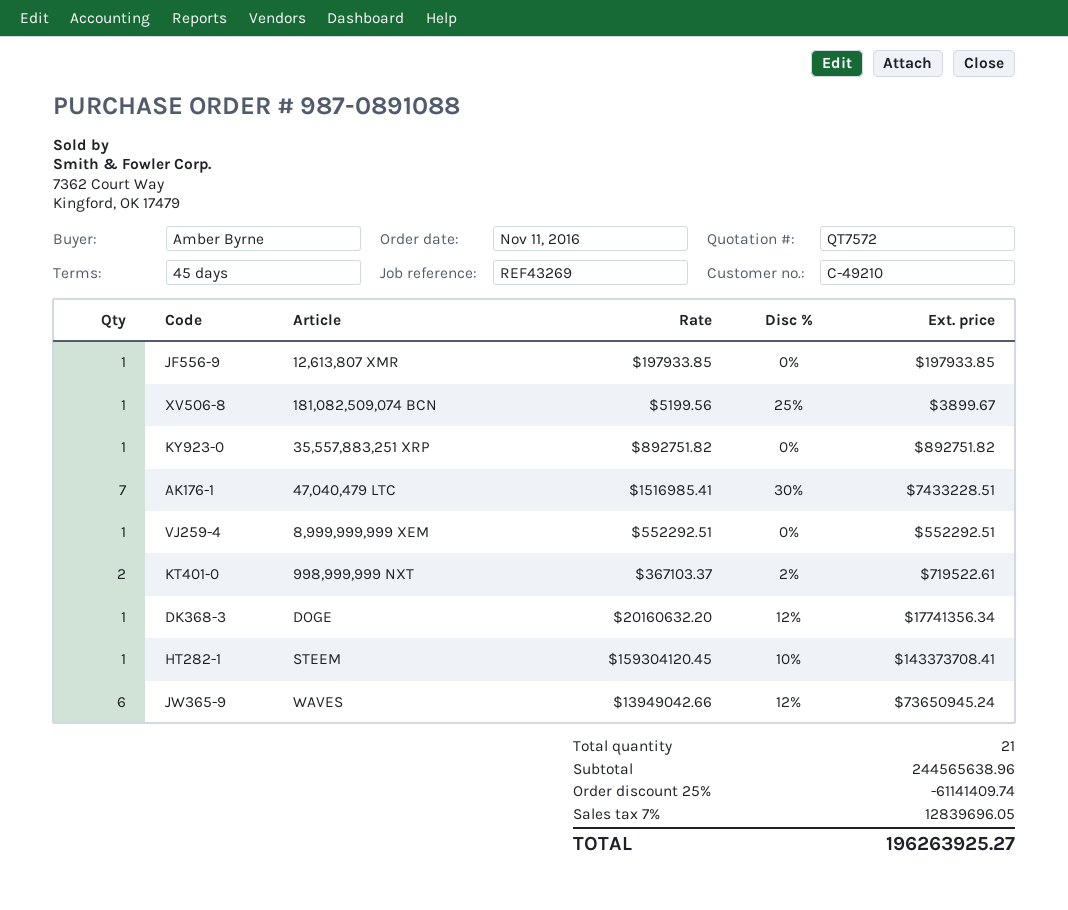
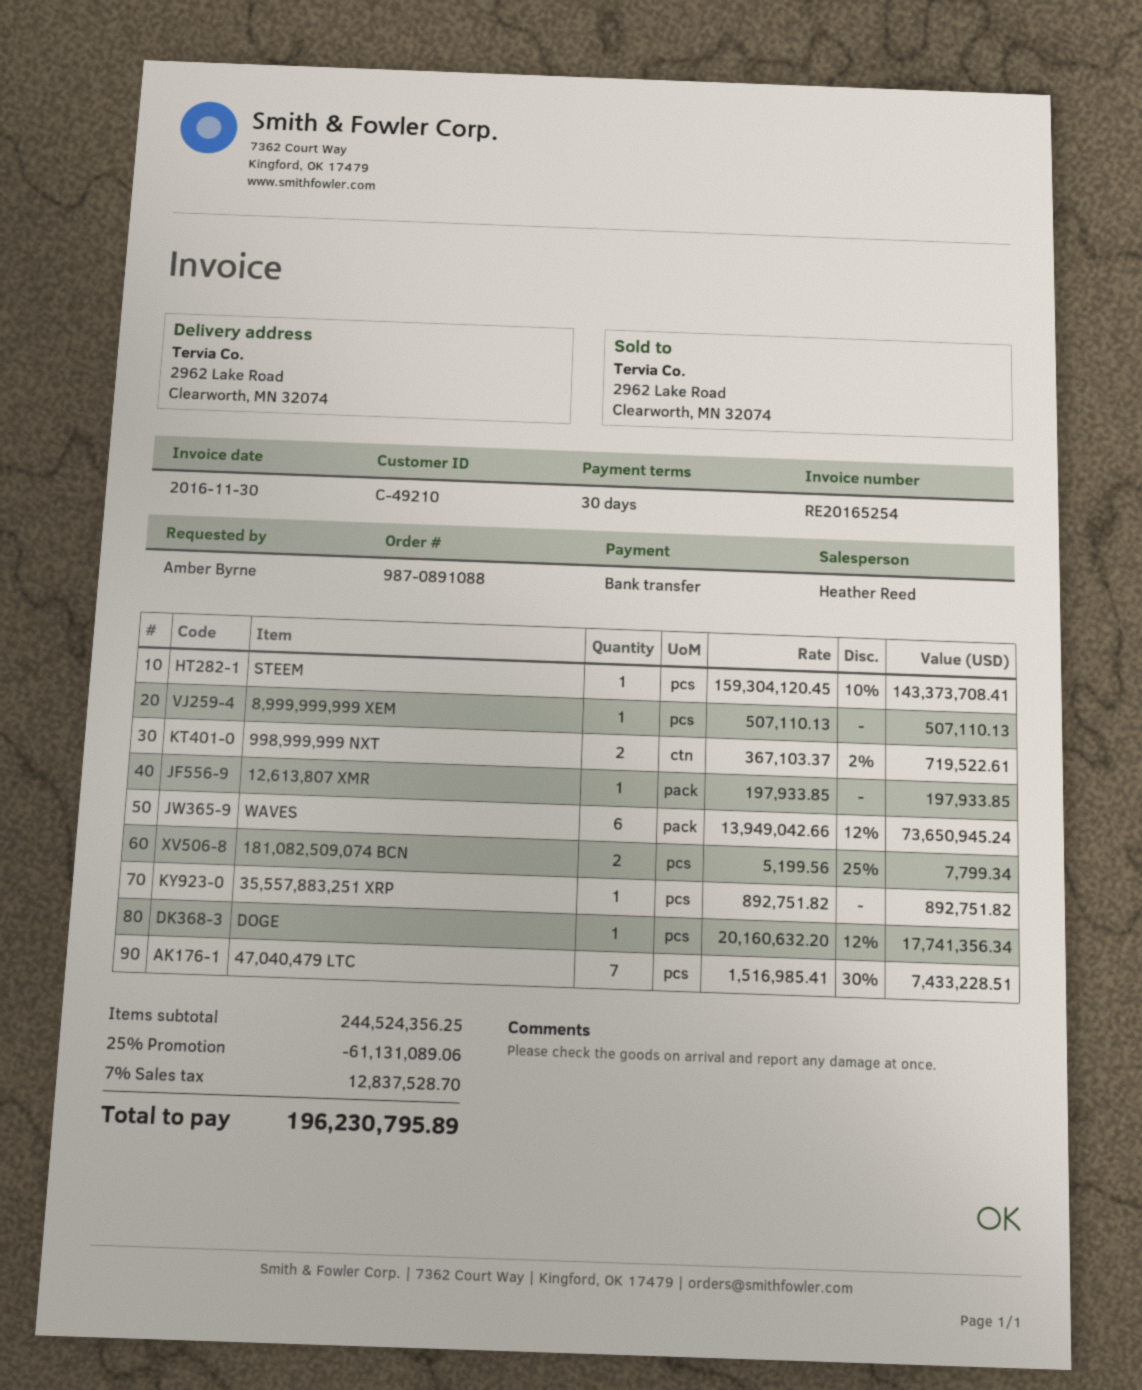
payment terms: 45 days -> 30 days
181,082,509,074 BCN: 1 x 5199.56 - 25% = 3899.67 -> 2 x 5199.56 - 25% = 7799.34
8,999,999,999 XEM: 1 x 552292.51 = 552292.51 -> 1 x 507110.13 = 507110.13
subtotal: 244565638.96 -> 244524356.25
discount: 25% = 61141409.74 -> 25% = 61131089.06
tax: 7% = 12839696.05 -> 7% = 12837528.70
total: 196263925.27 -> 196230795.89

